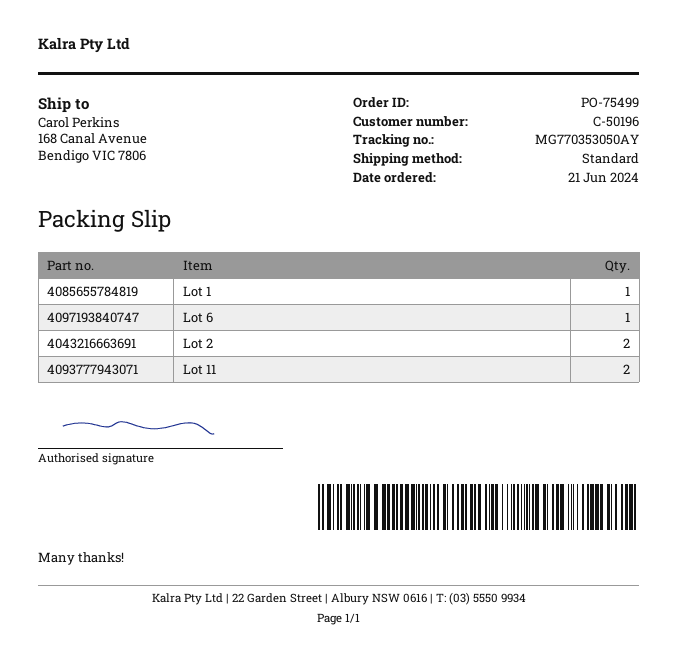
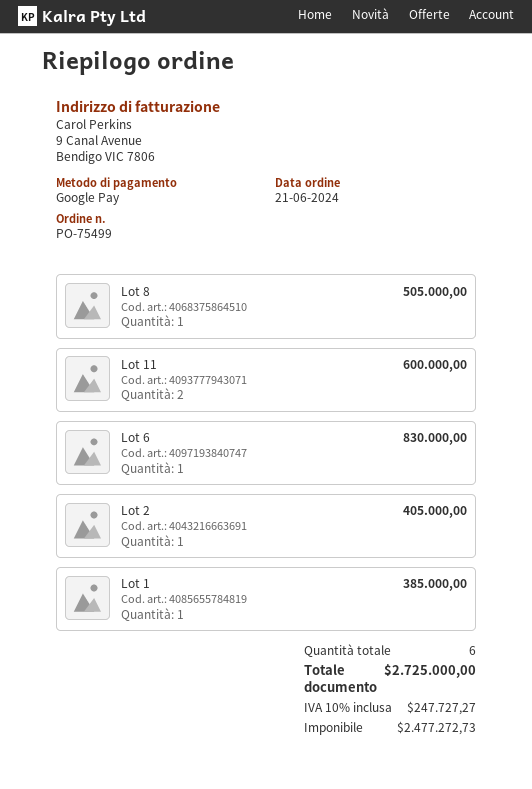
Lot 2: 2 -> 1
Lot 8: none -> 1

